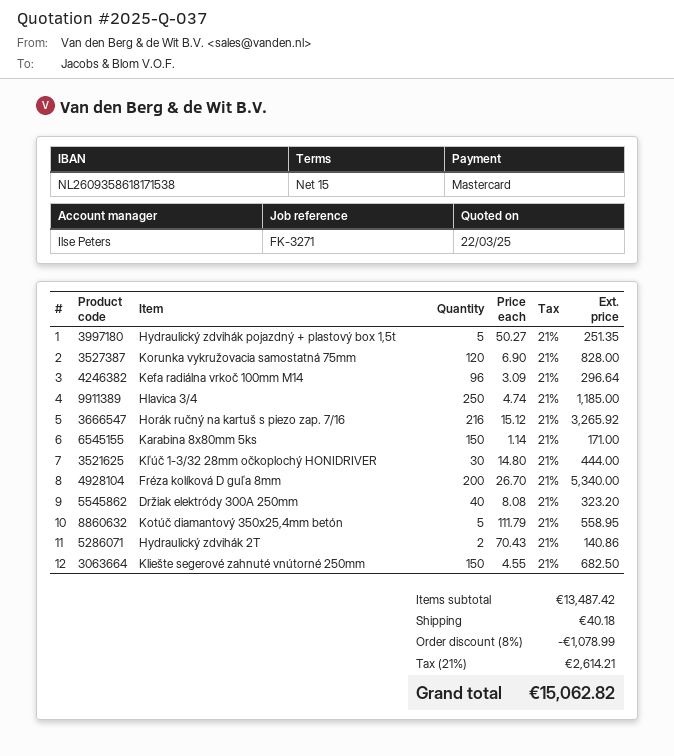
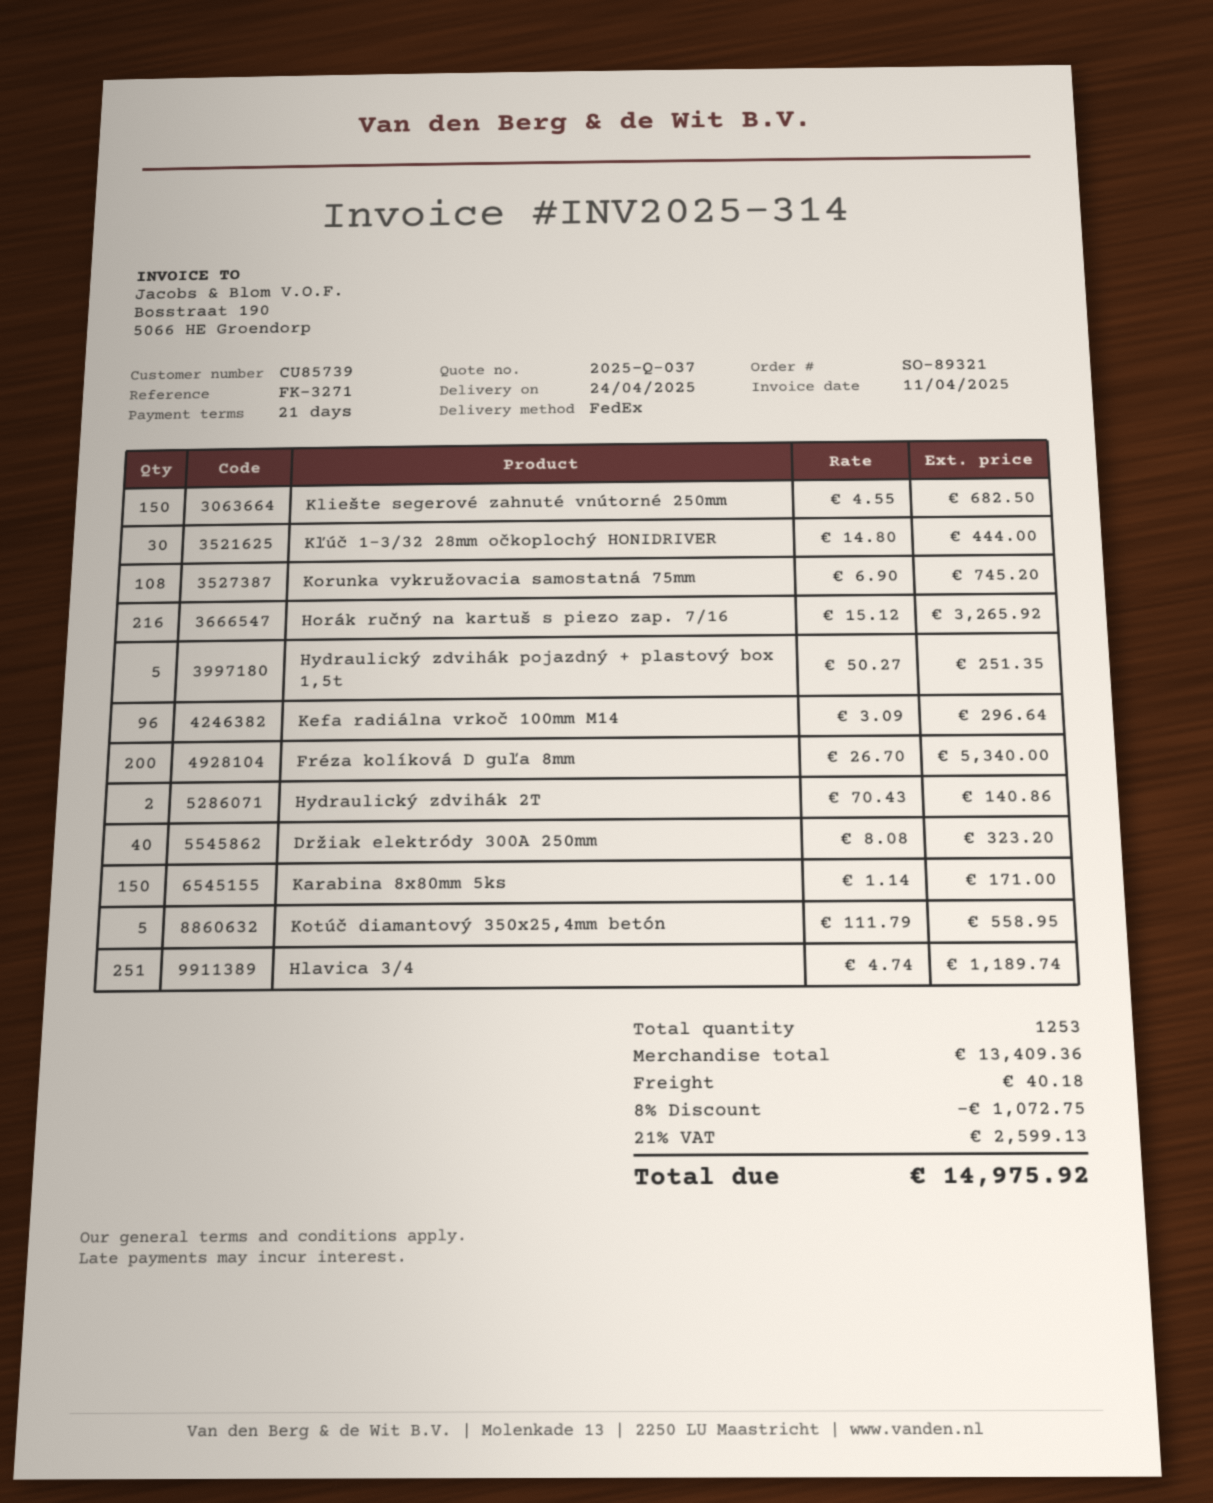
payment terms: 15 days -> 21 days
Korunka vykružovacia samostatná 75mm: 120 x 6.90 = 828.00 -> 108 x 6.90 = 745.20
Hlavica 3/4: 250 x 4.74 = 1185.00 -> 251 x 4.74 = 1189.74
subtotal: 13487.42 -> 13409.36
discount: 8% = 1078.99 -> 8% = 1072.75
tax: 21% = 2614.21 -> 21% = 2599.13
total: 15062.82 -> 14975.92

